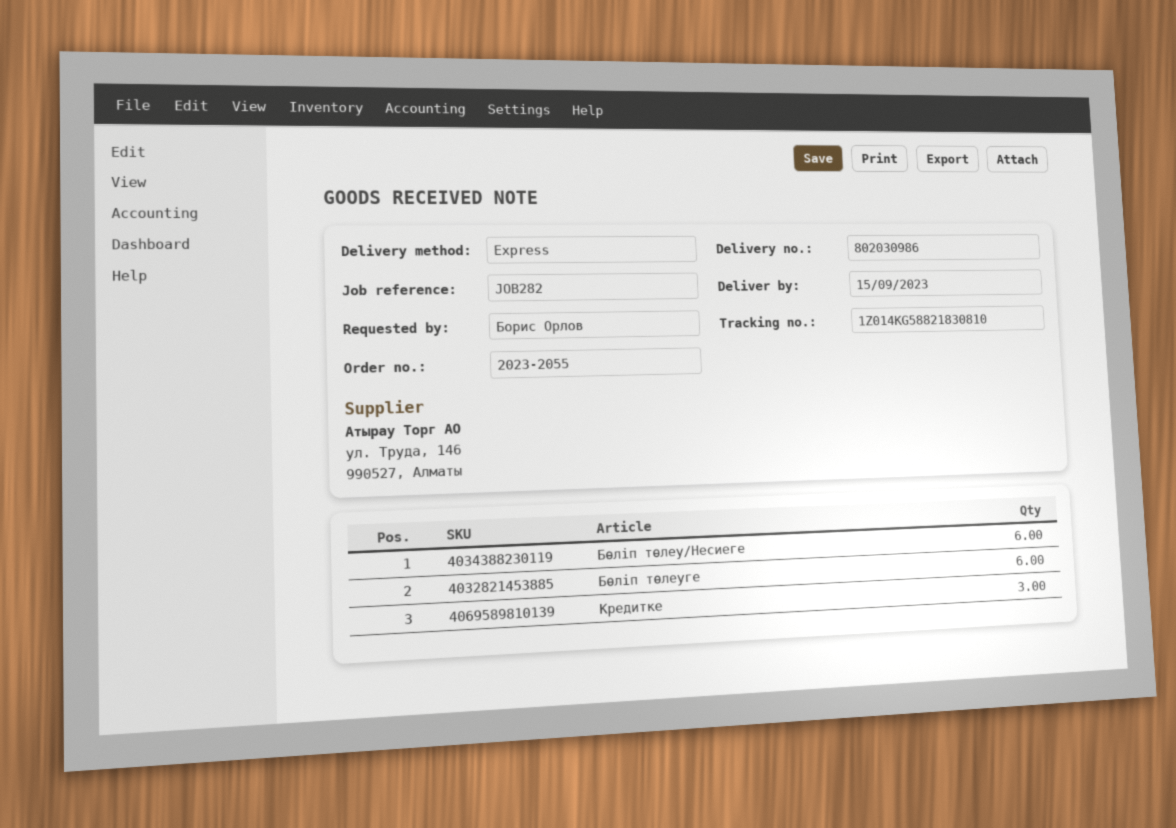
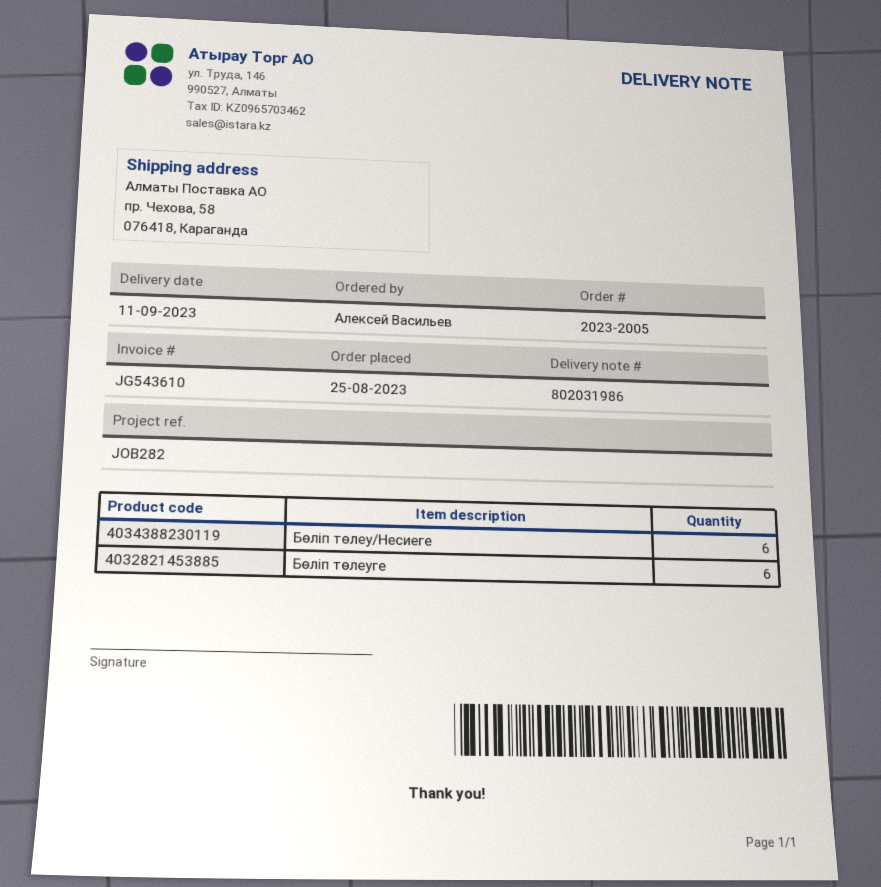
order number: 2023-2055 -> 2023-2005
delivery note number: 802030986 -> 802031986
delivery date: 2023-09-15 -> 2023-09-11
ordered by: Борис Орлов -> Алексей Васильев
Кредитке: 3 -> none

